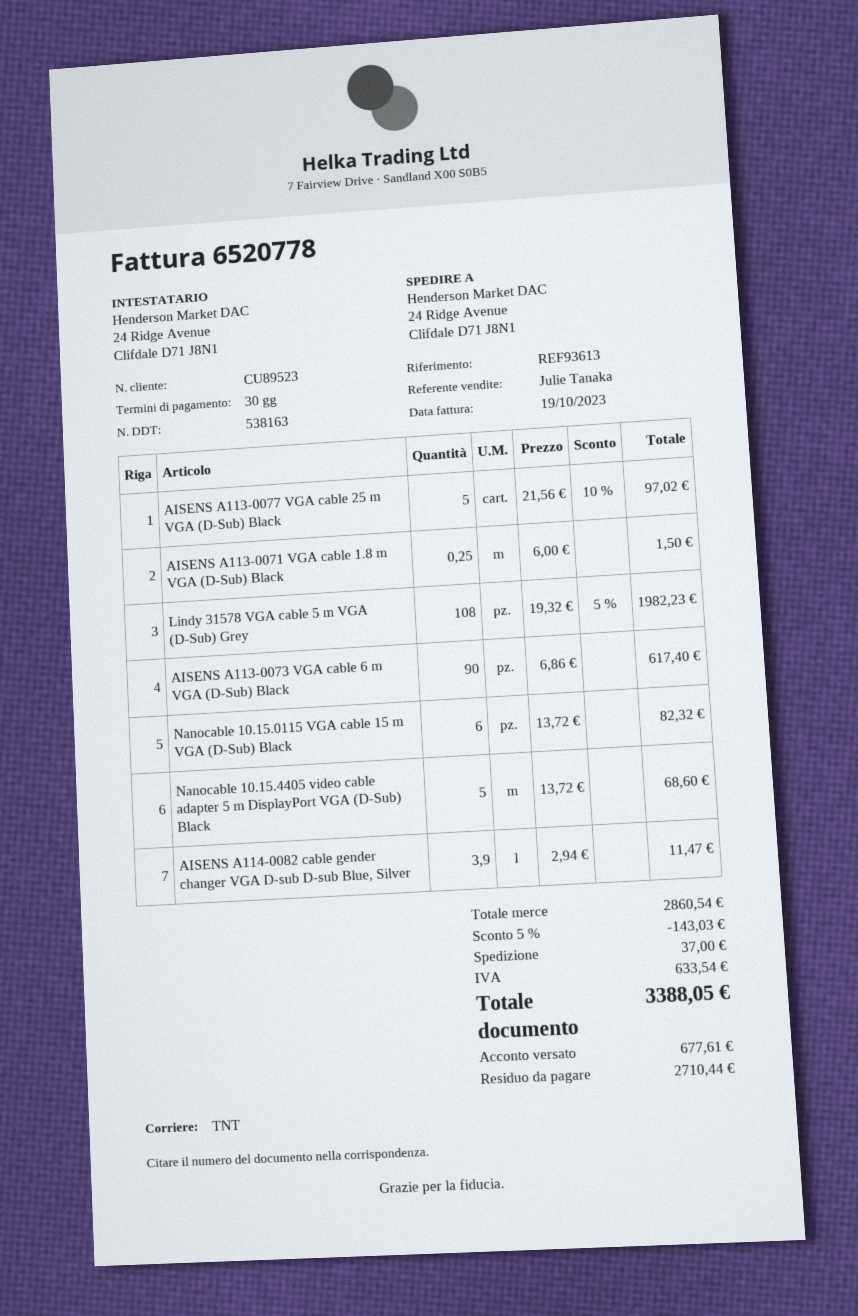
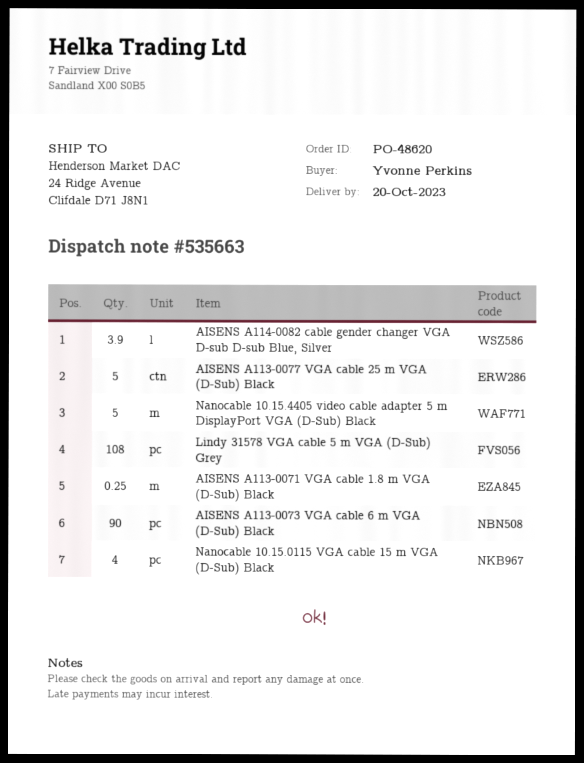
delivery note number: 538163 -> 535663
Nanocable 10.15.0115 VGA cable 15 m VGA (D-Sub) Black: 6 -> 4

